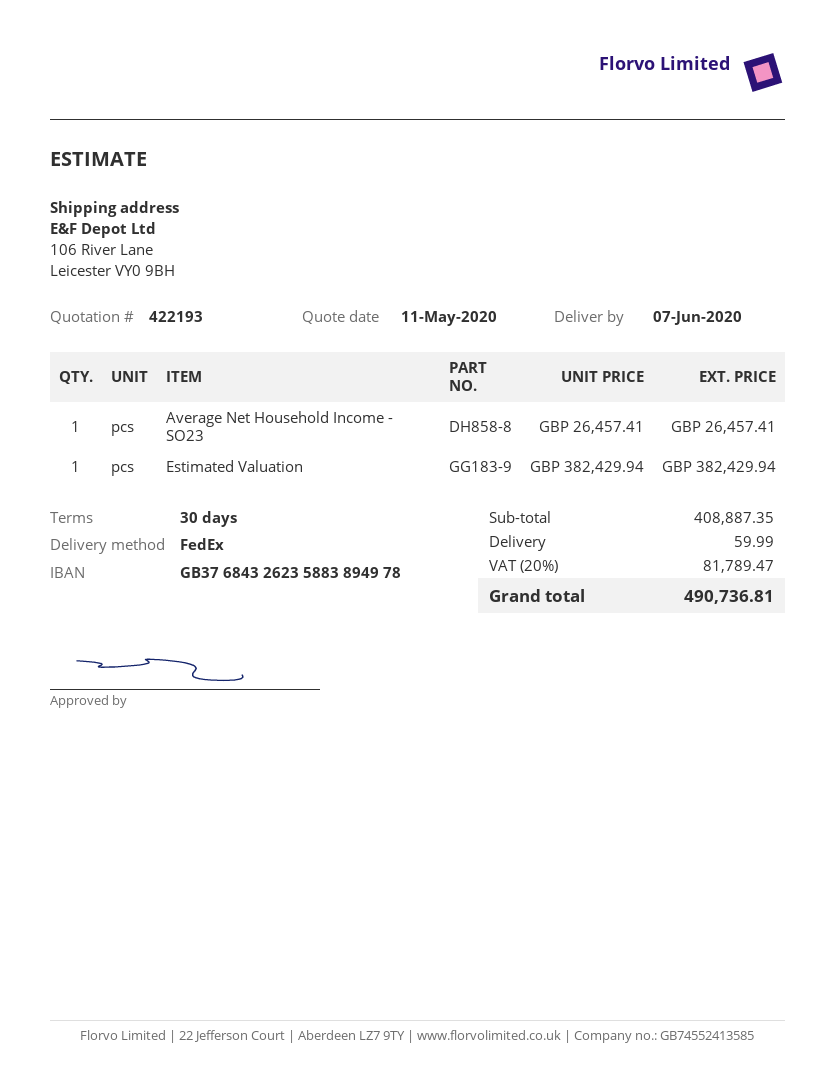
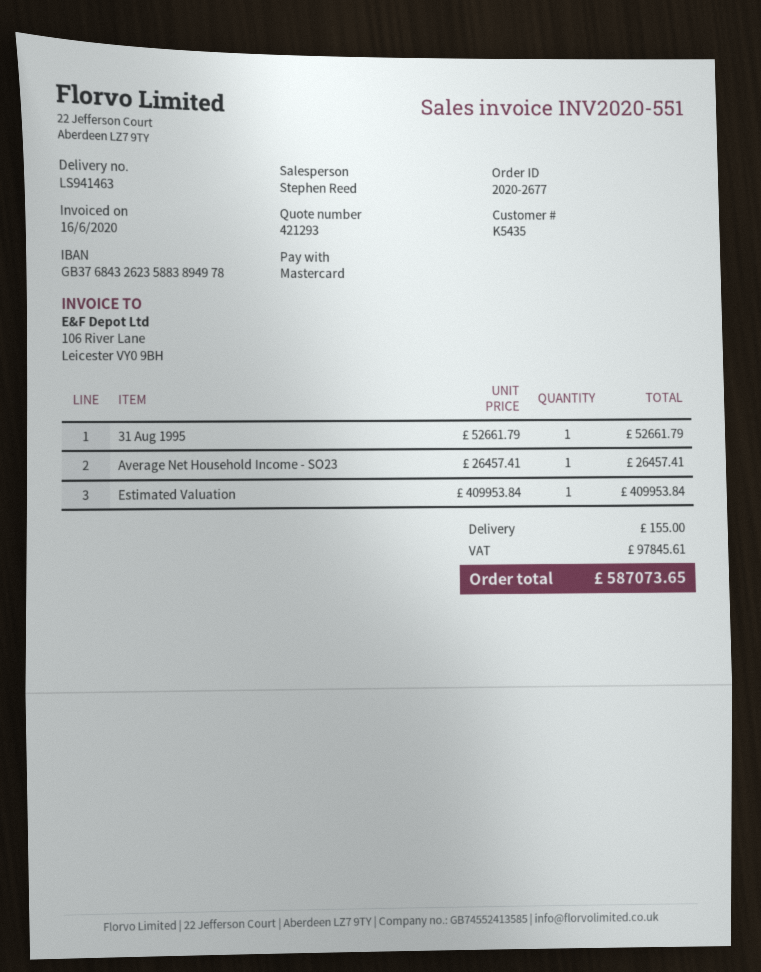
quote number: 422193 -> 421293
Estimated Valuation: 1 x 382429.94 = 382429.94 -> 1 x 409953.84 = 409953.84
31 Aug 1995: none -> 1 x 52661.79 = 52661.79
shipping: 59.99 -> 155.00
tax: 81789.47 -> 97845.61
total: 490736.81 -> 587073.65

